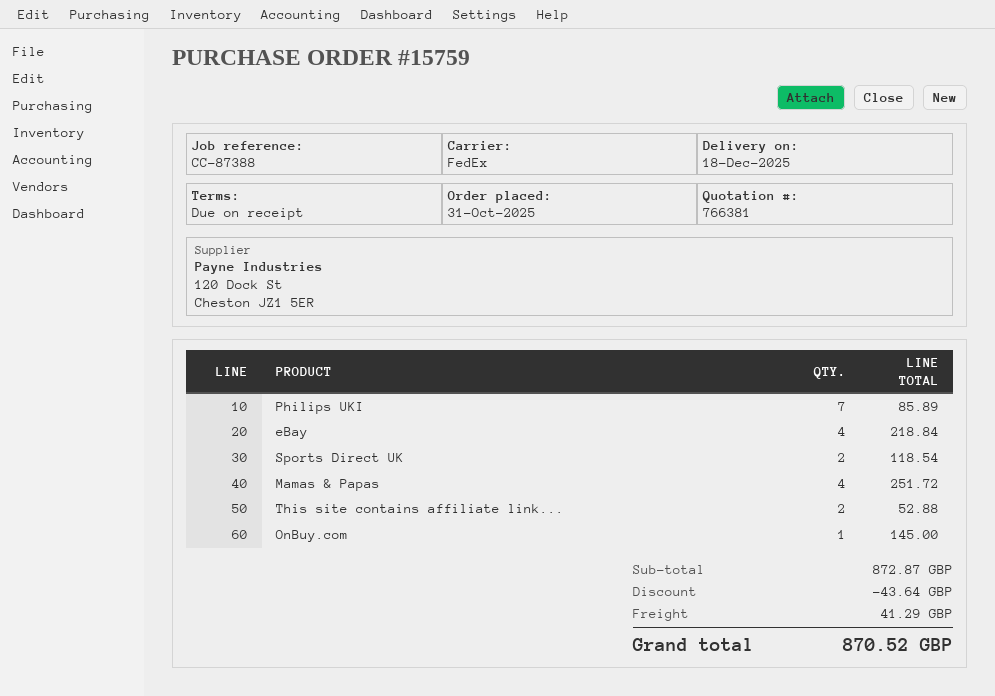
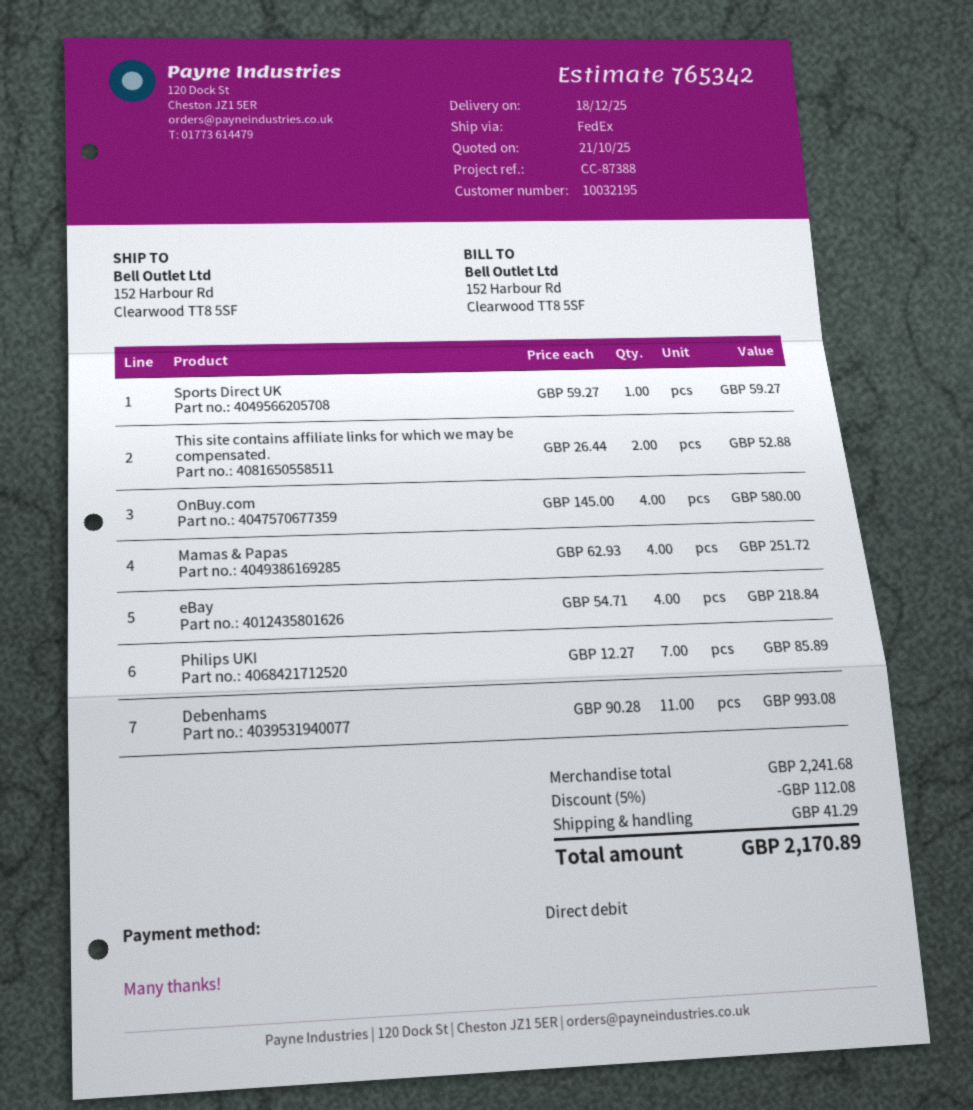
quote number: 766381 -> 765342
Sports Direct UK: 2 for 118.54 -> 1 for 59.27
OnBuy.com: 1 for 145.00 -> 4 for 580.00
Debenhams: none -> 11 for 993.08
subtotal: 872.87 -> 2241.68
discount: 43.64 -> 112.08
total: 870.52 -> 2170.89

